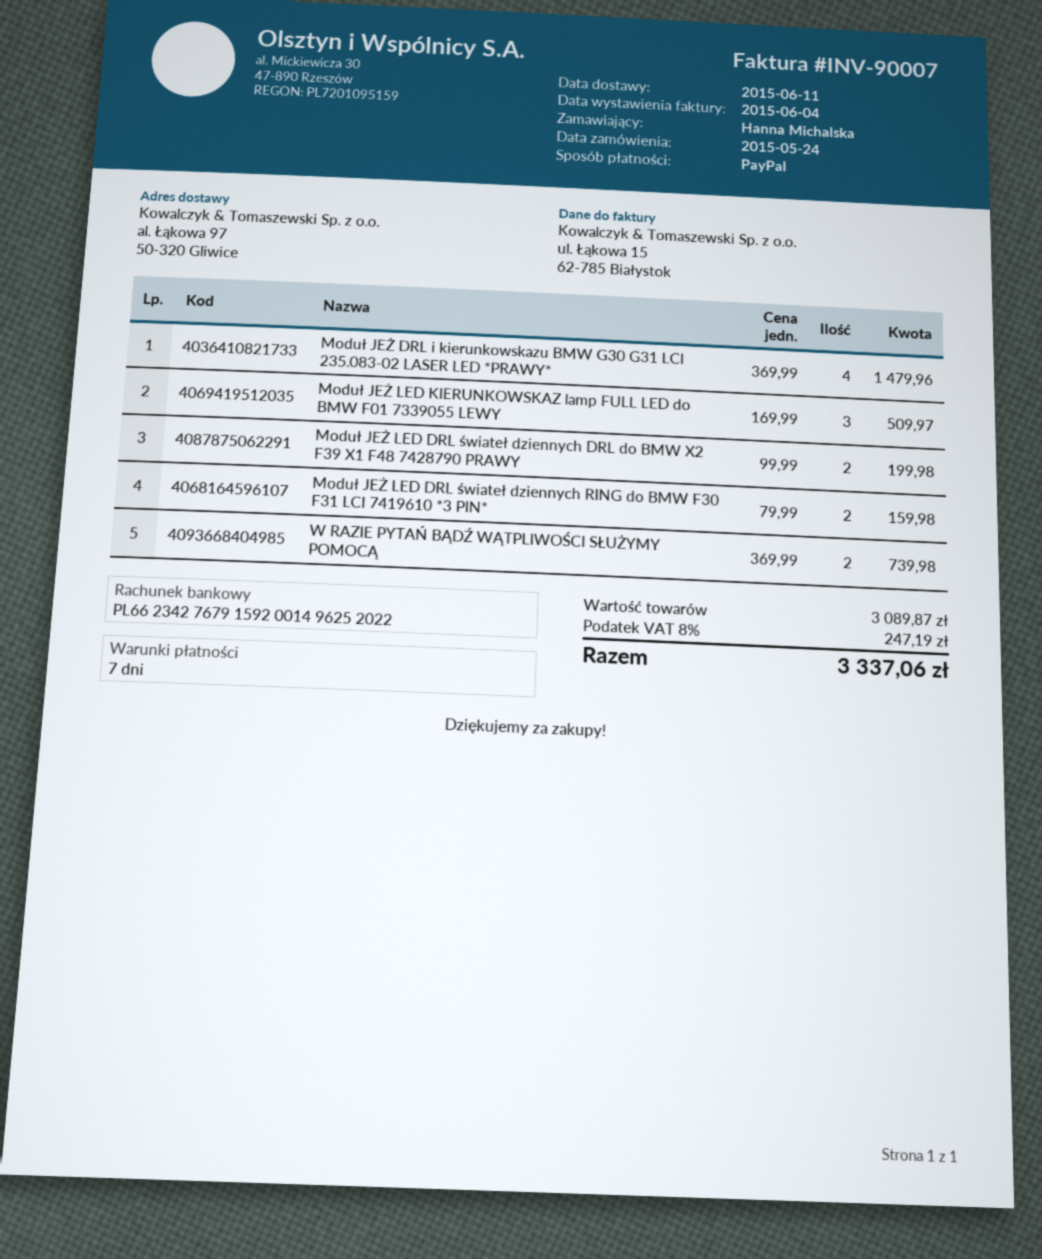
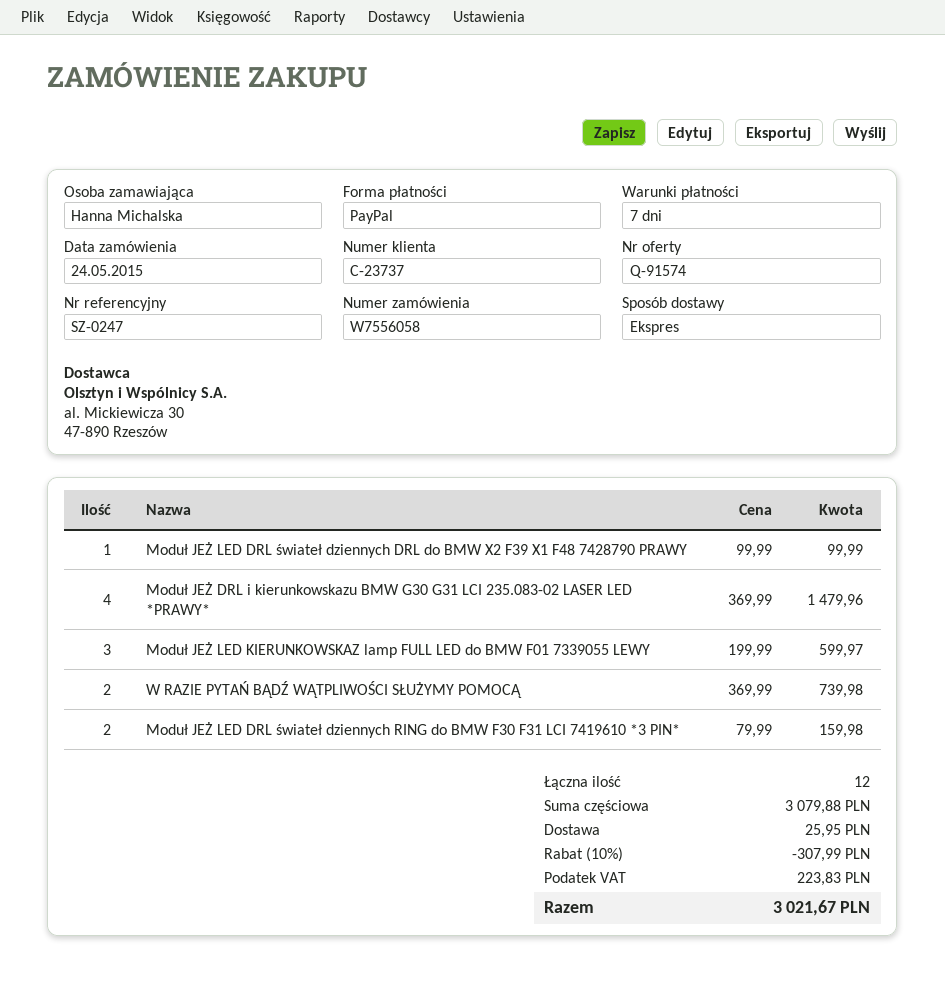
Moduł JEŻ LED KIERUNKOWSKAZ lamp FULL LED do BMW F01 7339055 LEWY: 3 x 169.99 = 509.97 -> 3 x 199.99 = 599.97
Moduł JEŻ LED DRL świateł dziennych DRL do BMW X2 F39 X1 F48 7428790 PRAWY: 2 x 99.99 = 199.98 -> 1 x 99.99 = 99.99
subtotal: 3089.87 -> 3079.88
discount: none -> 10% = 307.99
shipping: none -> 25.95
tax: 247.19 -> 223.83
total: 3337.06 -> 3021.67

